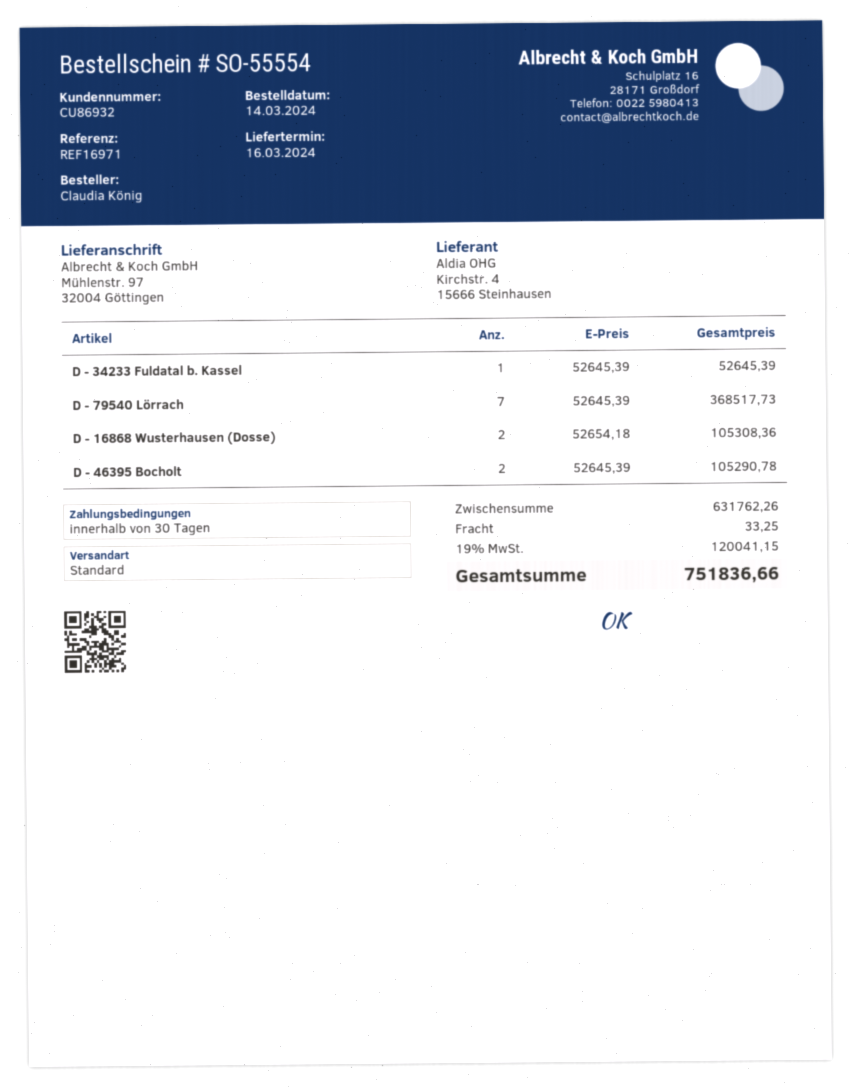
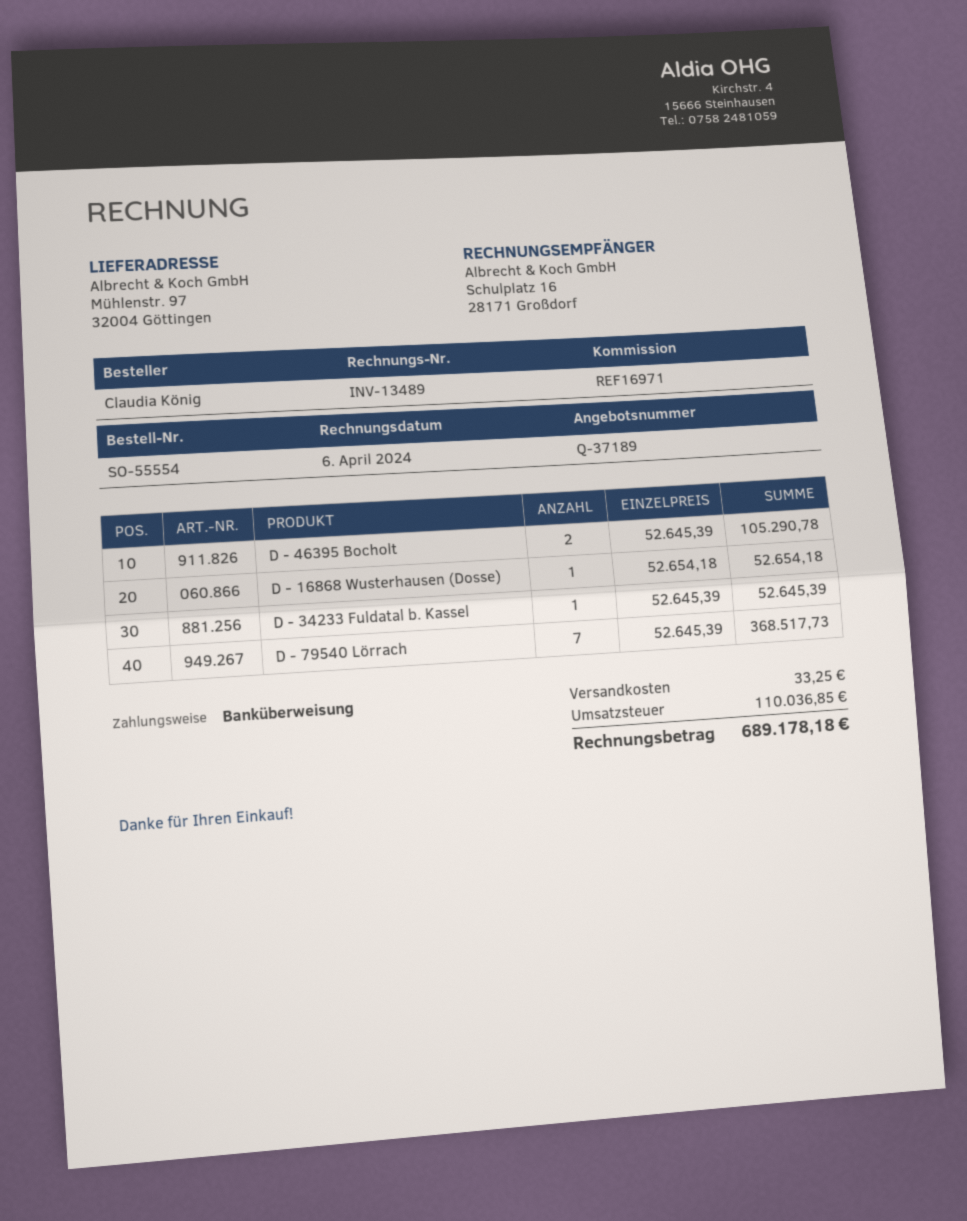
D - 16868 Wusterhausen (Dosse): 2 x 52654.18 = 105308.36 -> 1 x 52654.18 = 52654.18
tax: 120041.15 -> 110036.85
total: 751836.66 -> 689178.18

